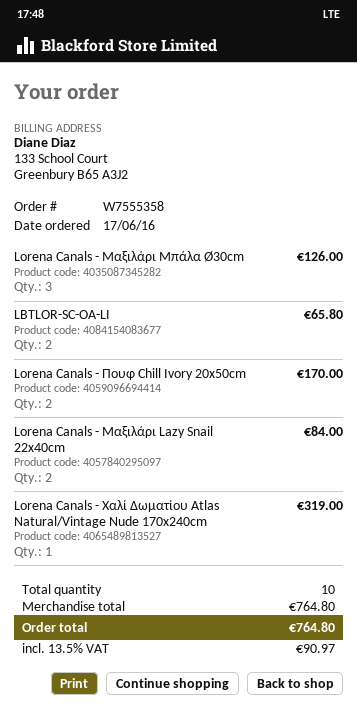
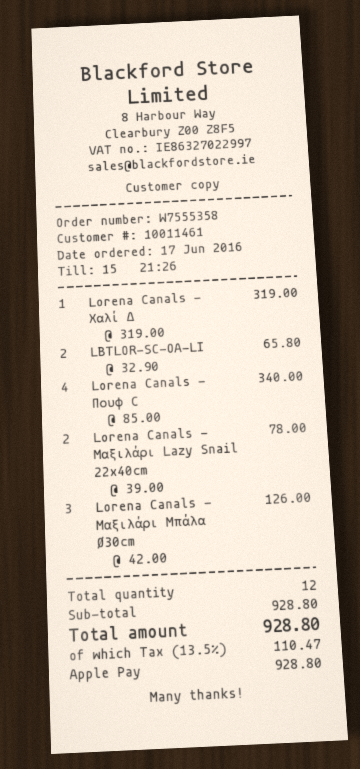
Lorena Canals - Πουφ Chill Ivory 20x50cm: 2 for 170.00 -> 4 for 340.00
Lorena Canals - Μαξιλάρι Lazy Snail 22x40cm: 2 for 84.00 -> 2 for 78.00
total quantity: 10 -> 12
subtotal: 764.80 -> 928.80
tax: 13.5% = 90.97 -> 13.5% = 110.47
total: 764.80 -> 928.80

